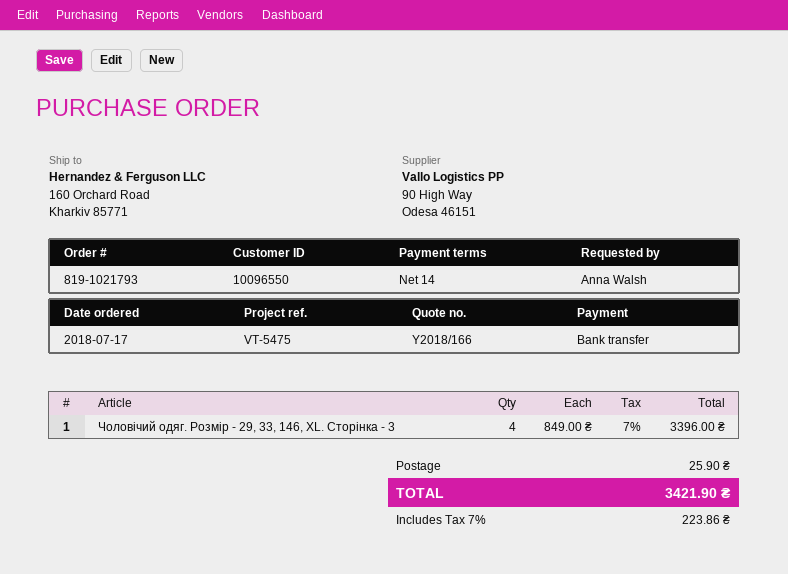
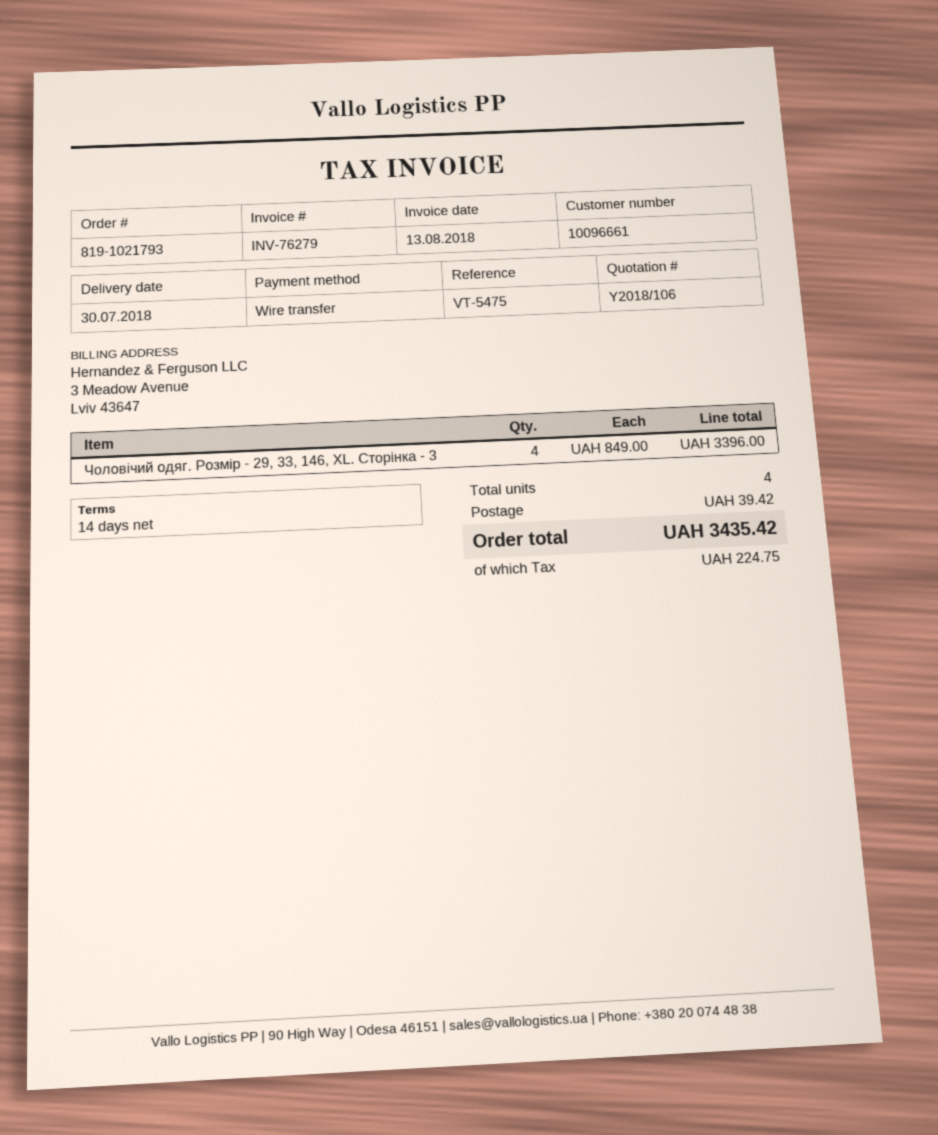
quote number: Y2018/166 -> Y2018/106
customer number: 10096550 -> 10096661
shipping: 25.90 -> 39.42
tax: 223.86 -> 224.75
total: 3421.90 -> 3435.42

